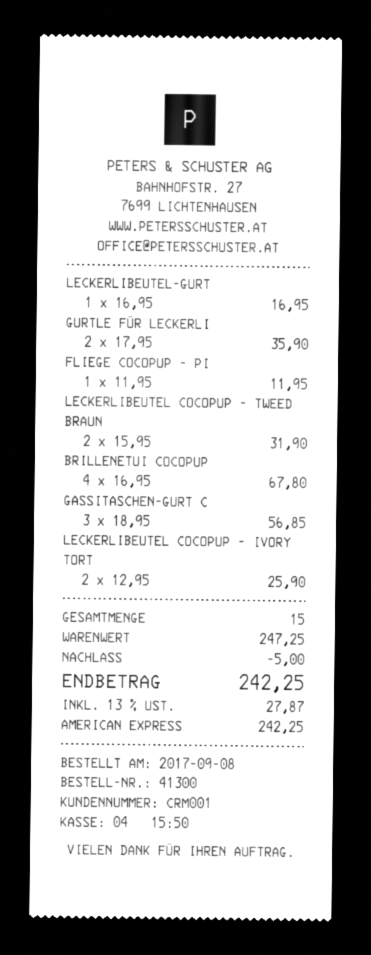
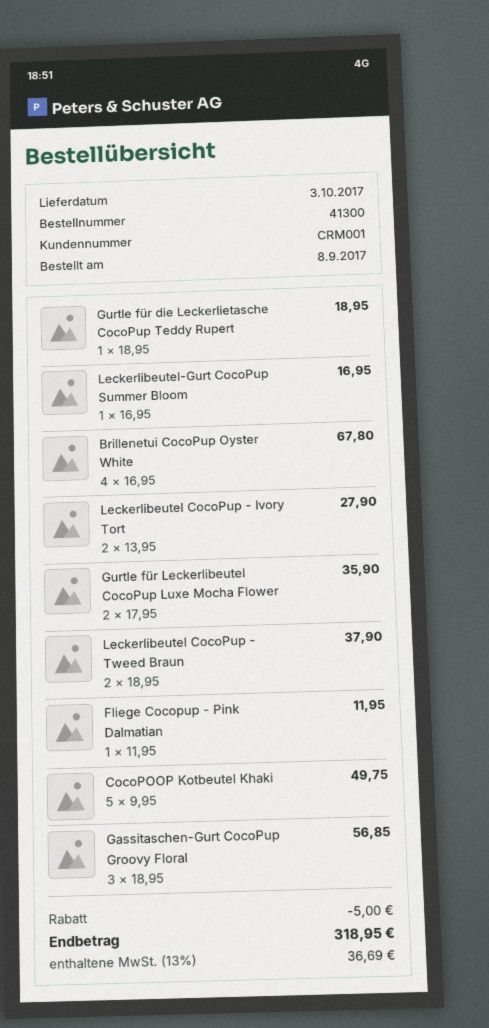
LECKERLIBEUTEL COCOPUP - TWEED BRAUN: 2 x 15.95 = 31.90 -> 2 x 18.95 = 37.90
LECKERLIBEUTEL COCOPUP - IVORY TORT: 2 x 12.95 = 25.90 -> 2 x 13.95 = 27.90
Gurtle für die Leckerlietasche CocoPup Teddy Rupert: none -> 1 x 18.95 = 18.95
CocoPOOP Kotbeutel Khaki: none -> 5 x 9.95 = 49.75
tax: 13% = 27.87 -> 13% = 36.69
total: 242.25 -> 318.95

